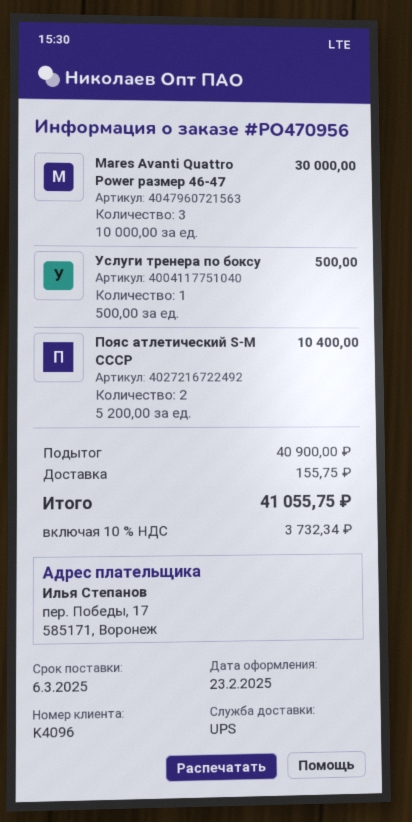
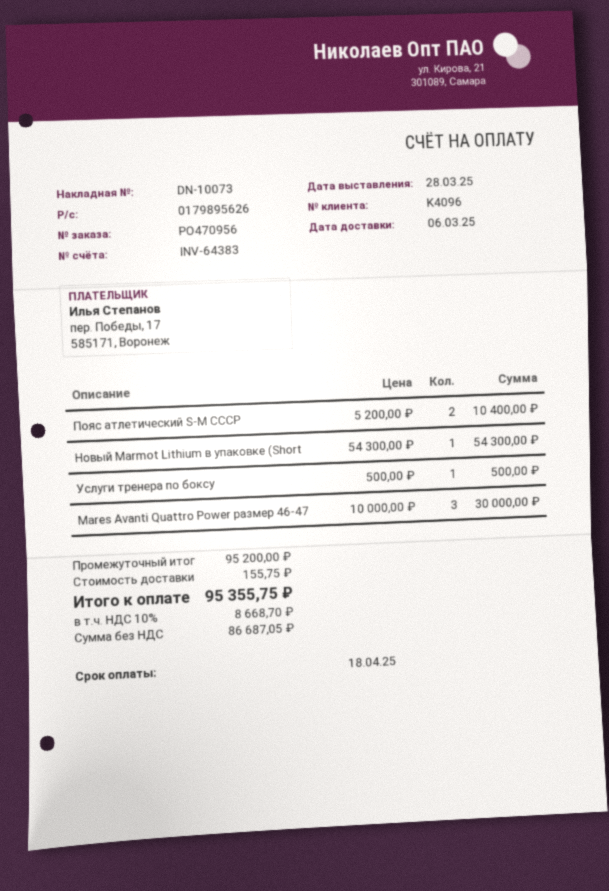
Новый Marmot Lithium в упаковке (Short: none -> 1 x 54300.00 = 54300.00
subtotal: 40900.00 -> 95200.00
tax: 10% = 3732.34 -> 10% = 8668.70
total: 41055.75 -> 95355.75

